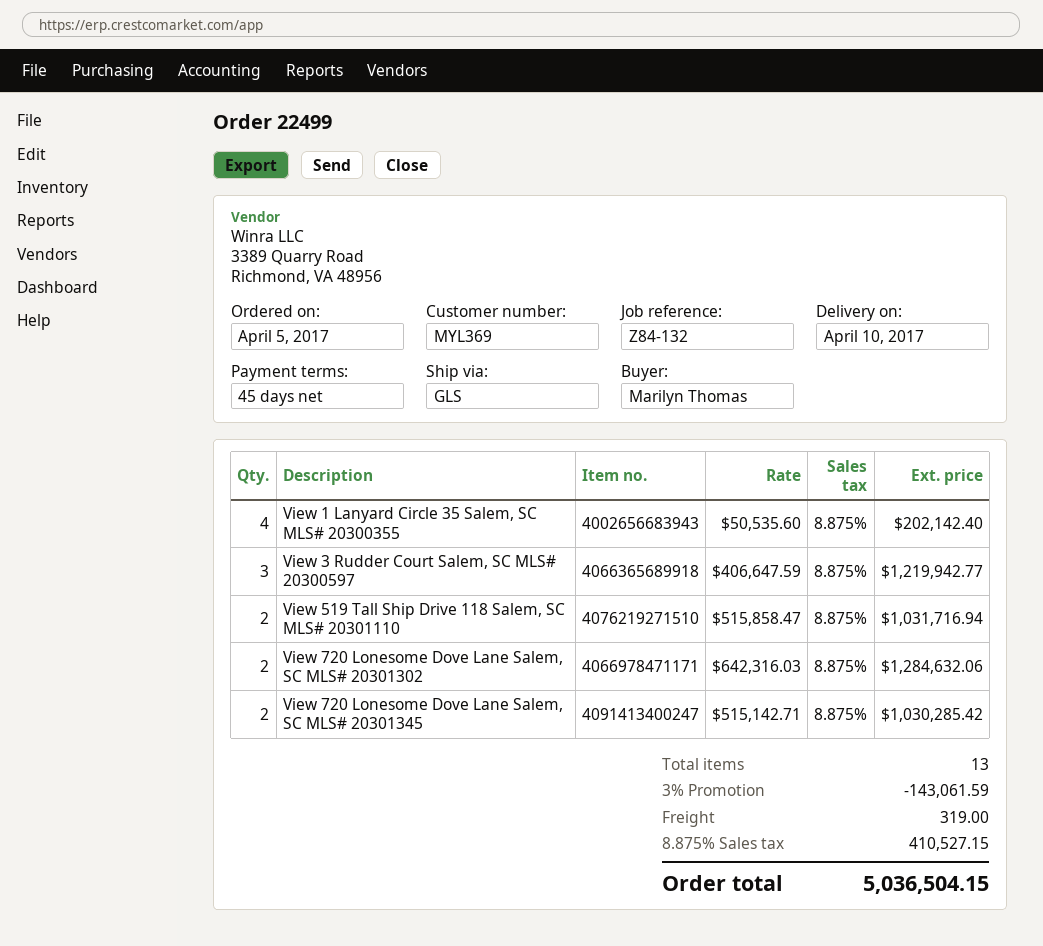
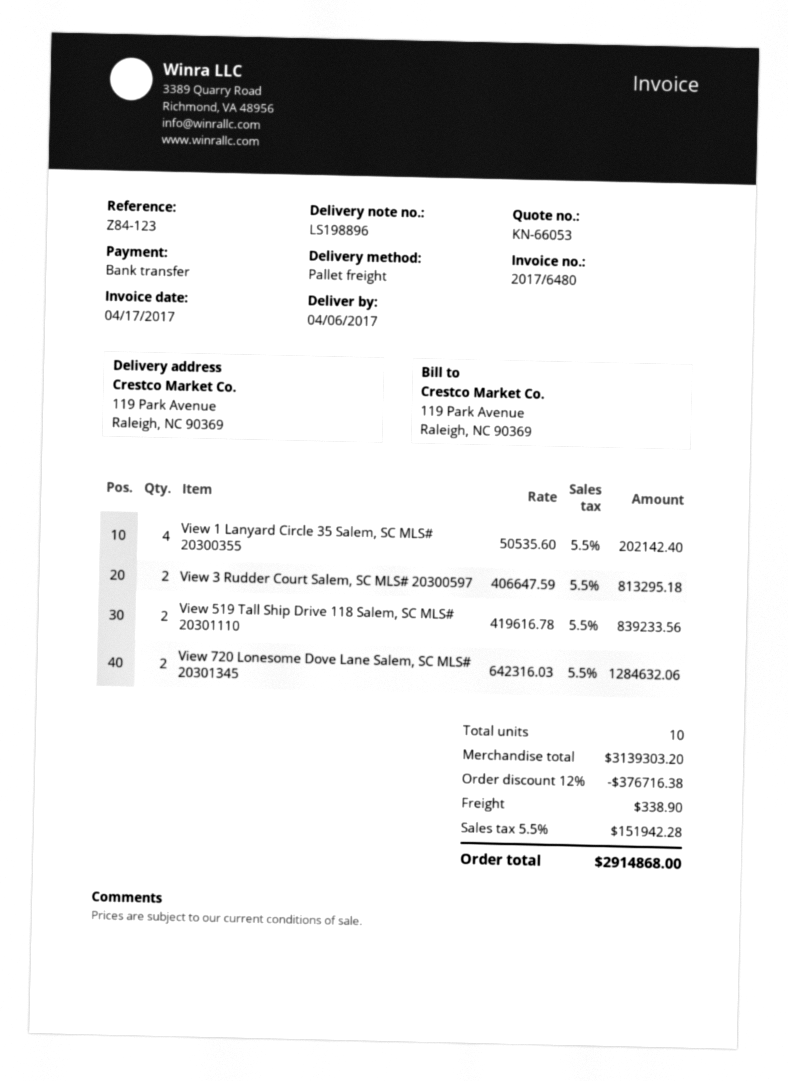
delivery date: 2017-04-10 -> 2017-04-06
reference: Z84-132 -> Z84-123
shipping method: GLS -> pallet freight
View 3 Rudder Court Salem, SC MLS# 20300597: 3 x 406647.59 = 1219942.77 -> 2 x 406647.59 = 813295.18
View 519 Tall Ship Drive 118 Salem, SC MLS# 20301110: 2 x 515858.47 = 1031716.94 -> 2 x 419616.78 = 839233.56
View 720 Lonesome Dove Lane Salem, SC MLS# 20301302: 2 x 642316.03 = 1284632.06 -> none
View 720 Lonesome Dove Lane Salem, SC MLS# 20301345: 2 x 515142.71 = 1030285.42 -> 2 x 642316.03 = 1284632.06
total quantity: 13 -> 10
discount: 3% = 143061.59 -> 12% = 376716.38
shipping: 319.00 -> 338.90
tax: 8.875% = 410527.15 -> 5.5% = 151942.28
total: 5036504.15 -> 2914868.00

